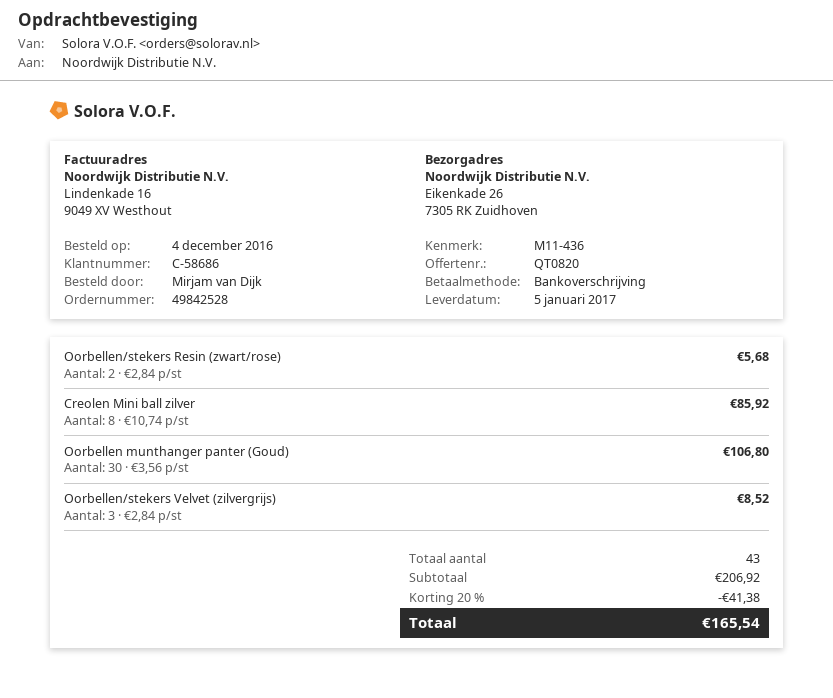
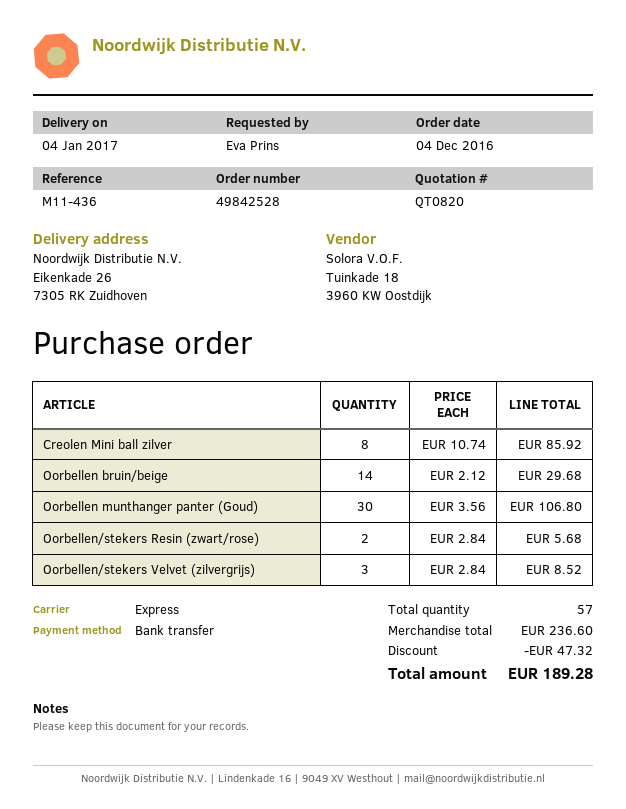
delivery date: 2017-01-05 -> 2017-01-04
ordered by: Mirjam van Dijk -> Eva Prins
Oorbellen bruin/beige: none -> 14 x 2.12 = 29.68
total quantity: 43 -> 57
subtotal: 206.92 -> 236.60
discount: 41.38 -> 47.32
total: 165.54 -> 189.28

